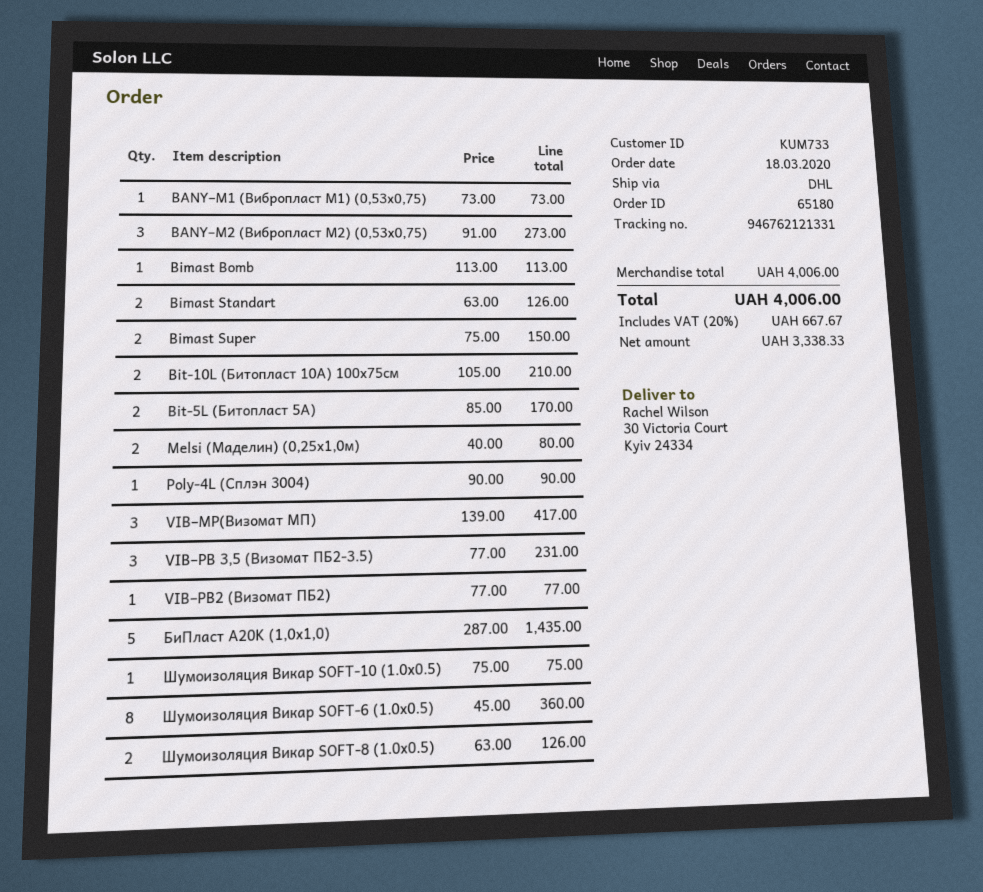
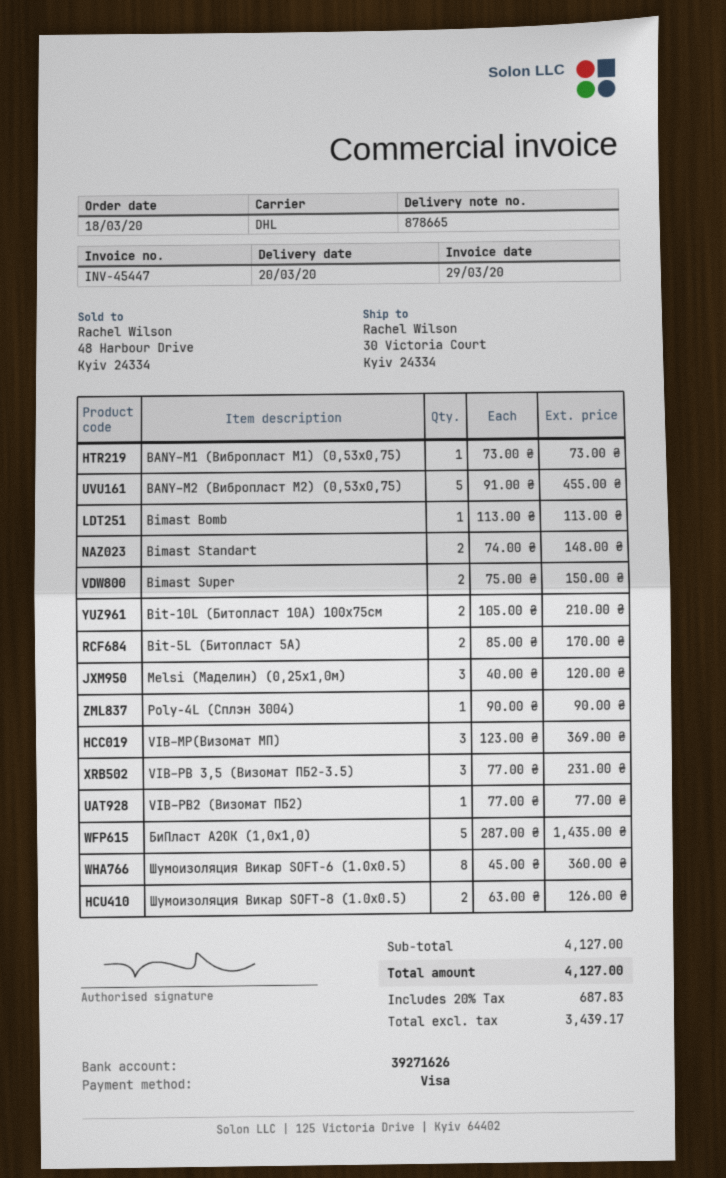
BANY–M2 (Вибропласт М2) (0,53x0,75): 3 x 91.00 = 273.00 -> 5 x 91.00 = 455.00
Bimast Standart: 2 x 63.00 = 126.00 -> 2 x 74.00 = 148.00
Melsi (Маделин) (0,25х1,0м): 2 x 40.00 = 80.00 -> 3 x 40.00 = 120.00
VIB–MP(Визомат МП): 3 x 139.00 = 417.00 -> 3 x 123.00 = 369.00
Шумоизоляция Викар SOFT-10 (1.0х0.5): 1 x 75.00 = 75.00 -> none
subtotal: 4006.00 -> 4127.00
net: 3338.33 -> 3439.17
tax: 20% = 667.67 -> 20% = 687.83
total: 4006.00 -> 4127.00

